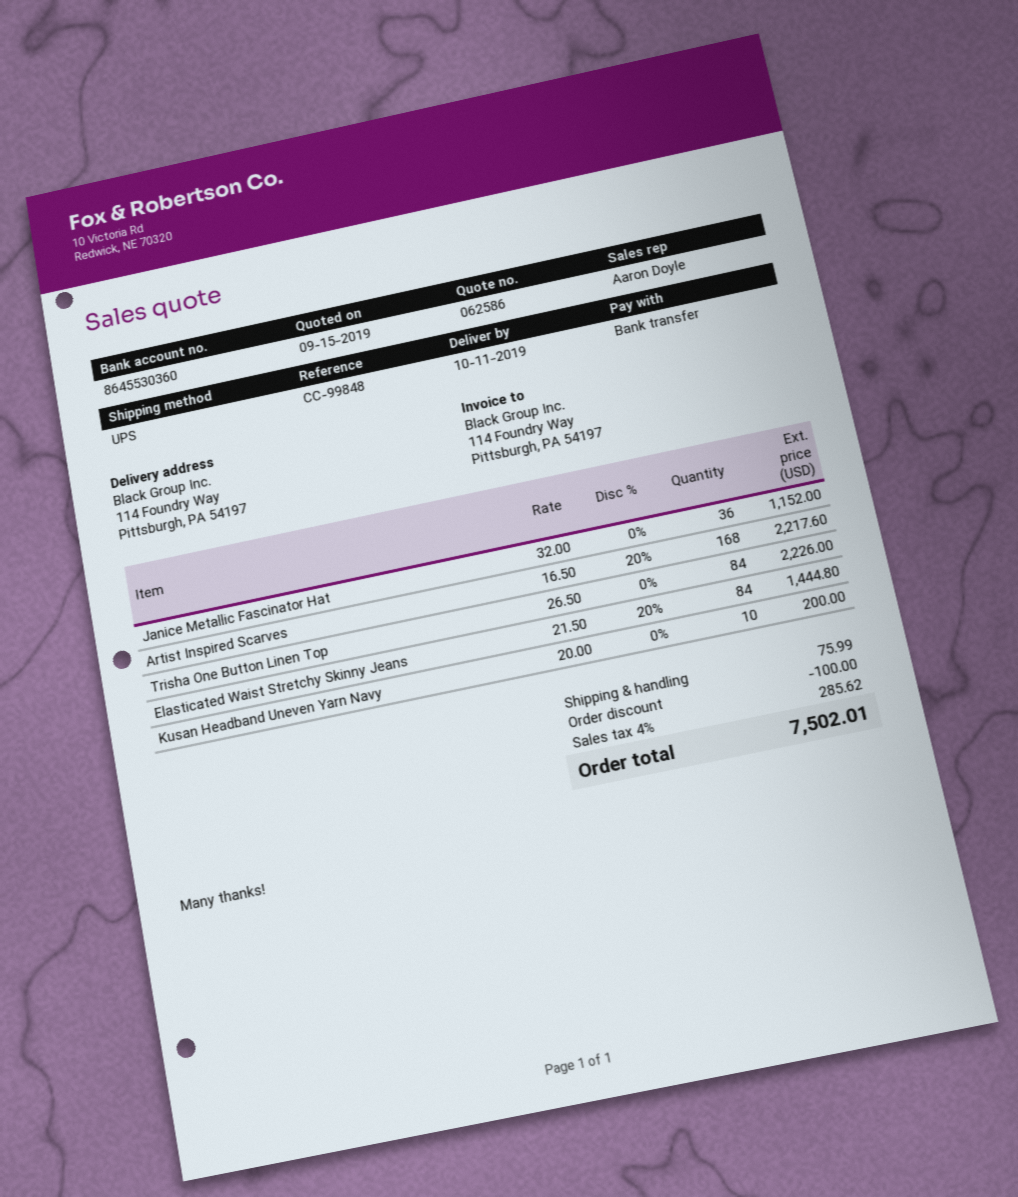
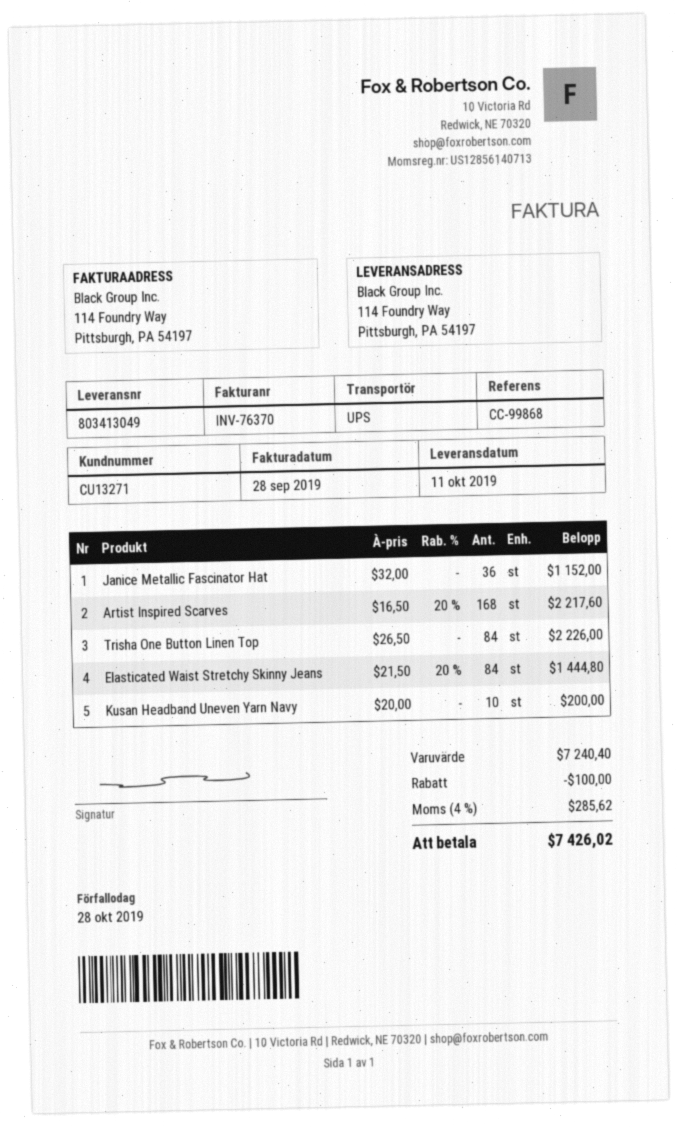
reference: CC-99848 -> CC-99868
shipping: 75.99 -> none
total: 7502.01 -> 7426.02

